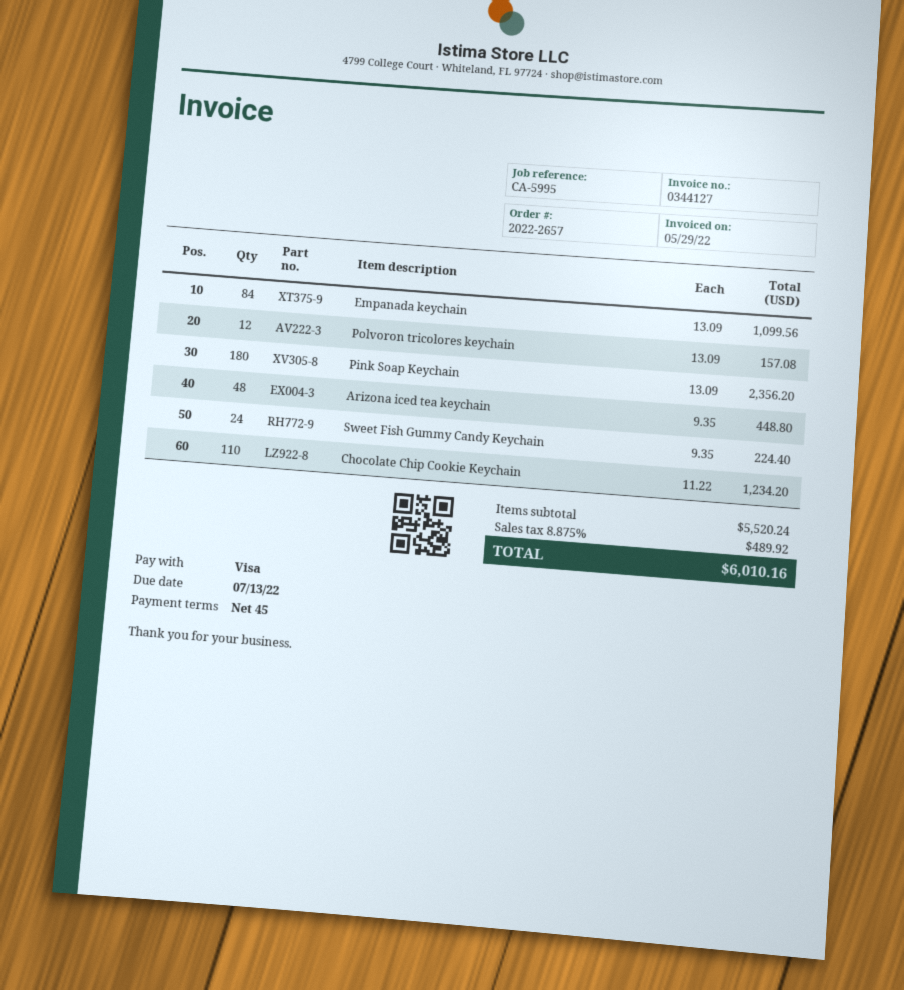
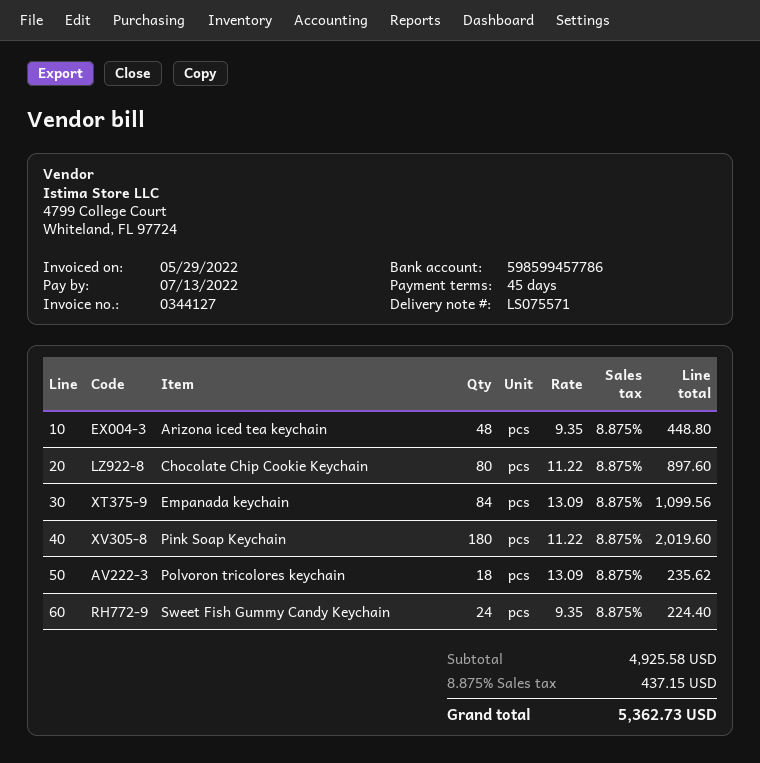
Polvoron tricolores keychain: 12 x 13.09 = 157.08 -> 18 x 13.09 = 235.62
Pink Soap Keychain: 180 x 13.09 = 2356.20 -> 180 x 11.22 = 2019.60
Chocolate Chip Cookie Keychain: 110 x 11.22 = 1234.20 -> 80 x 11.22 = 897.60
subtotal: 5520.24 -> 4925.58
tax: 8.875% = 489.92 -> 8.875% = 437.15
total: 6010.16 -> 5362.73

